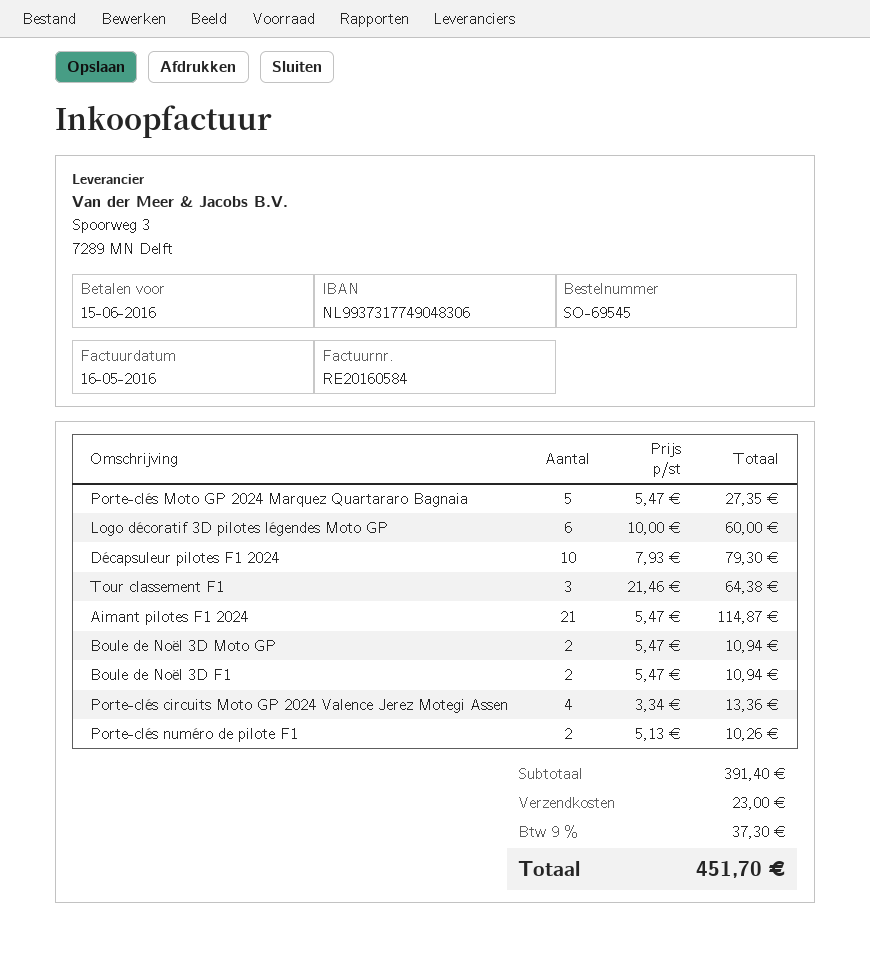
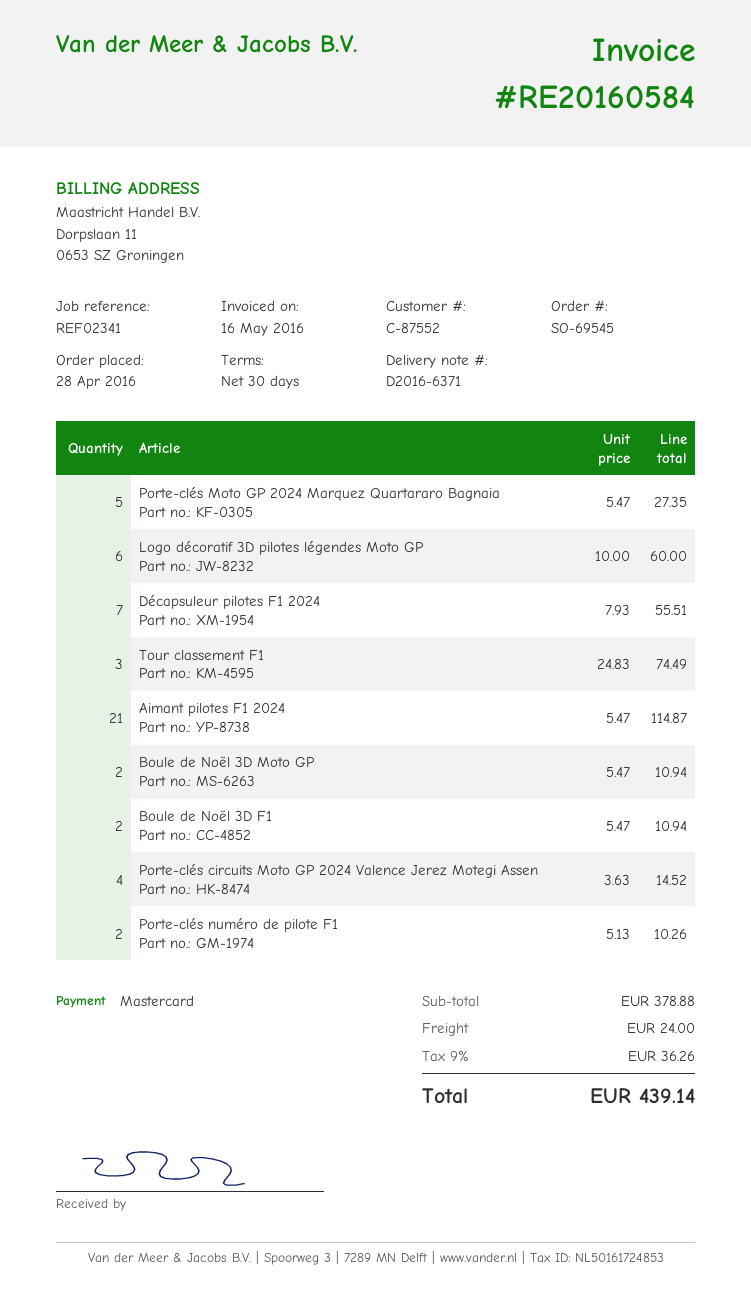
Décapsuleur pilotes F1 2024: 10 x 7.93 = 79.30 -> 7 x 7.93 = 55.51
Tour classement F1: 3 x 21.46 = 64.38 -> 3 x 24.83 = 74.49
Porte-clés circuits Moto GP 2024 Valence Jerez Motegi Assen: 4 x 3.34 = 13.36 -> 4 x 3.63 = 14.52
subtotal: 391.40 -> 378.88
shipping: 23.00 -> 24.00
tax: 9% = 37.30 -> 9% = 36.26
total: 451.70 -> 439.14

